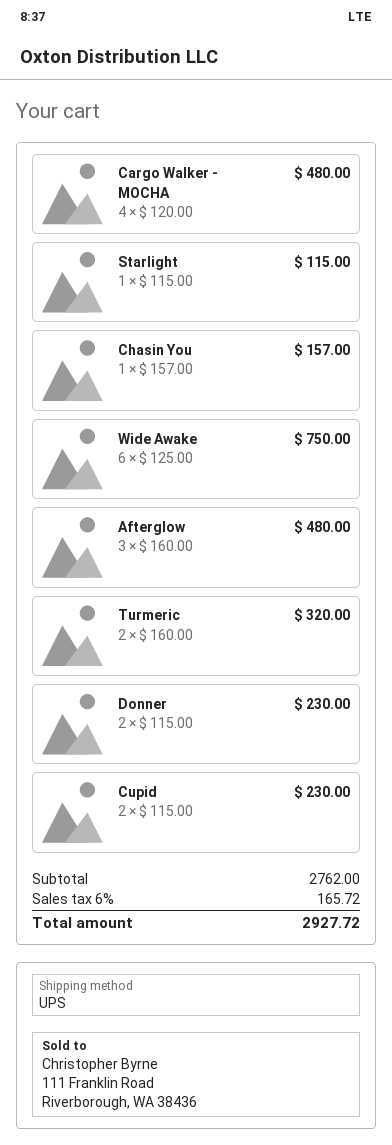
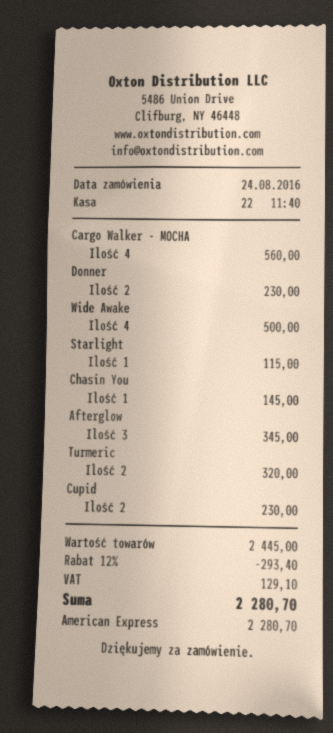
Cargo Walker - MOCHA: 4 for 480.00 -> 4 for 560.00
Chasin You: 1 for 157.00 -> 1 for 145.00
Wide Awake: 6 for 750.00 -> 4 for 500.00
Afterglow: 3 for 480.00 -> 3 for 345.00
subtotal: 2762.00 -> 2445.00
discount: none -> 12% = 293.40
tax: 165.72 -> 129.10
total: 2927.72 -> 2280.70

